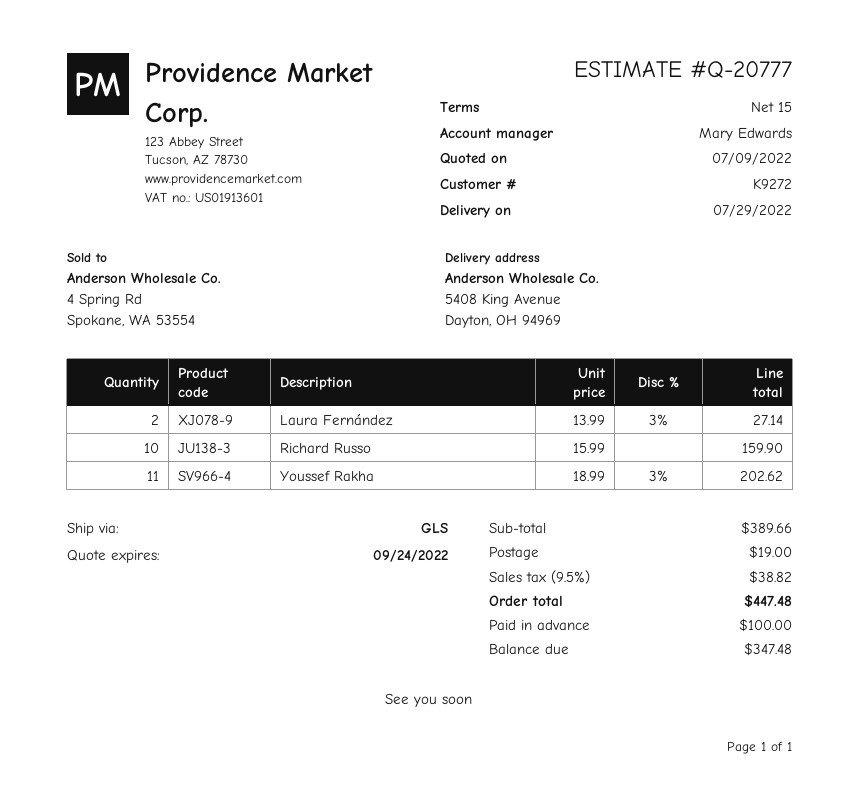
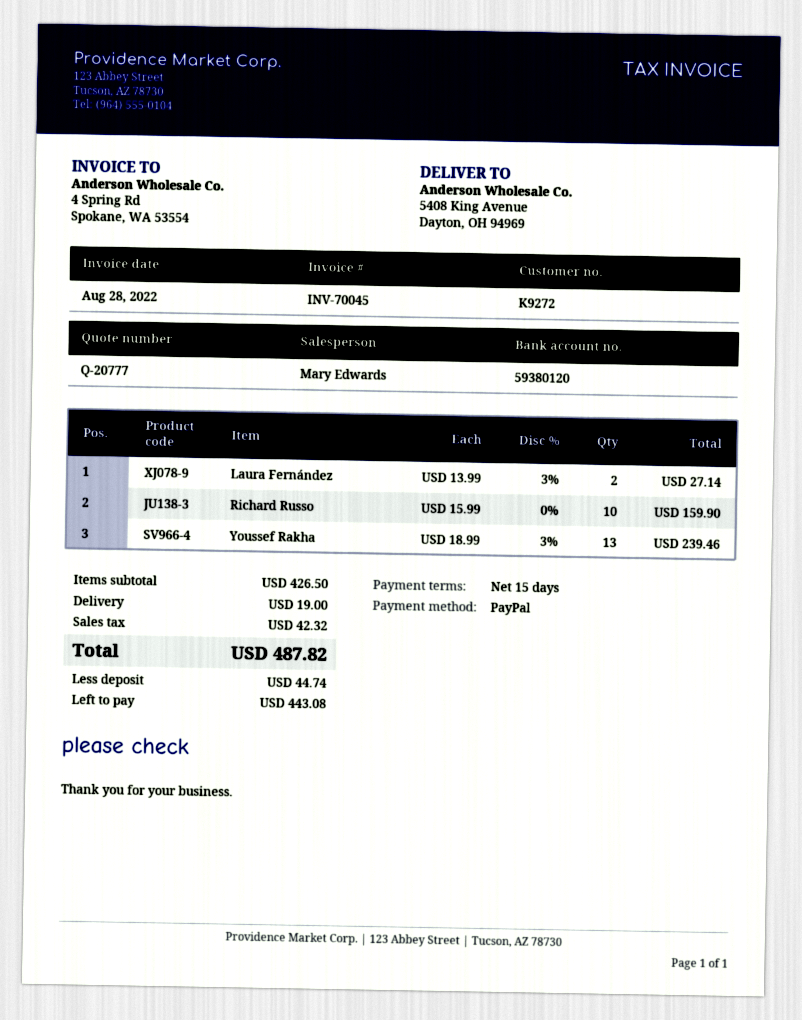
Youssef Rakha: 11 x 18.99 - 3% = 202.62 -> 13 x 18.99 - 3% = 239.46
subtotal: 389.66 -> 426.50
tax: 38.82 -> 42.32
total: 447.48 -> 487.82
deposit: 100.00 -> 44.74
balance: 347.48 -> 443.08

